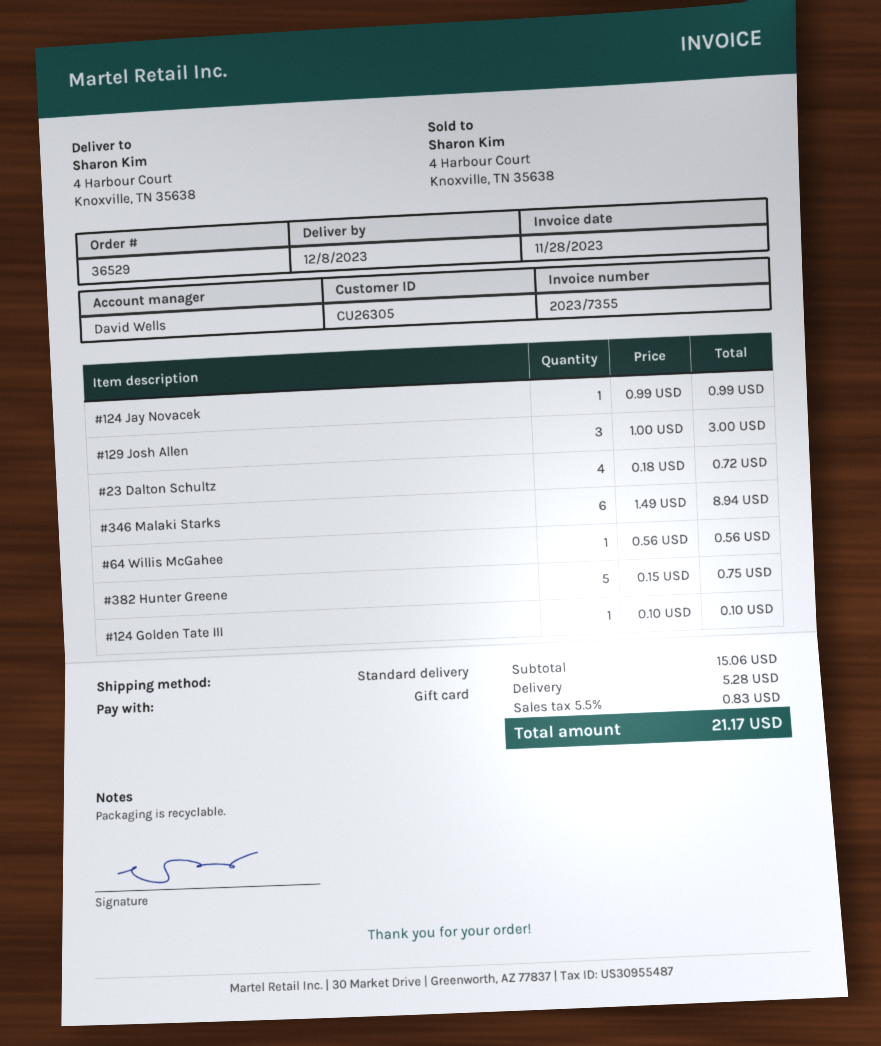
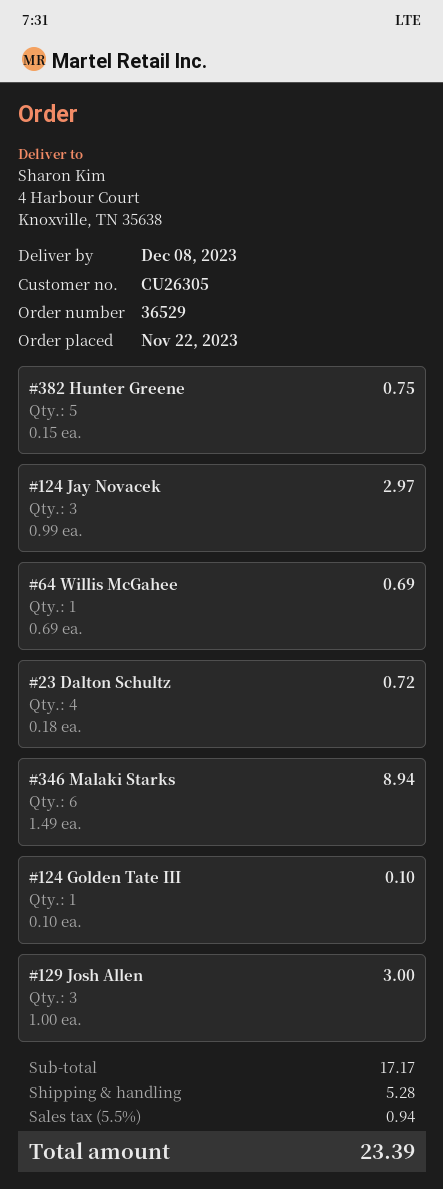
#124 Jay Novacek: 1 x 0.99 = 0.99 -> 3 x 0.99 = 2.97
#64 Willis McGahee: 1 x 0.56 = 0.56 -> 1 x 0.69 = 0.69
subtotal: 15.06 -> 17.17
tax: 5.5% = 0.83 -> 5.5% = 0.94
total: 21.17 -> 23.39

